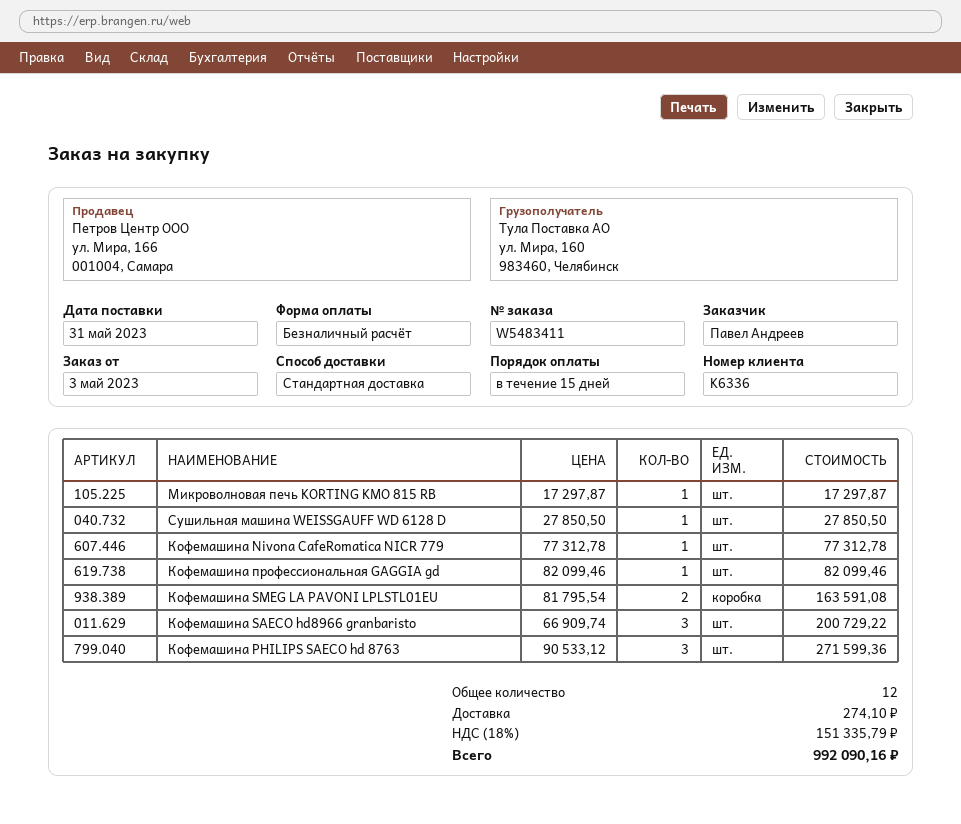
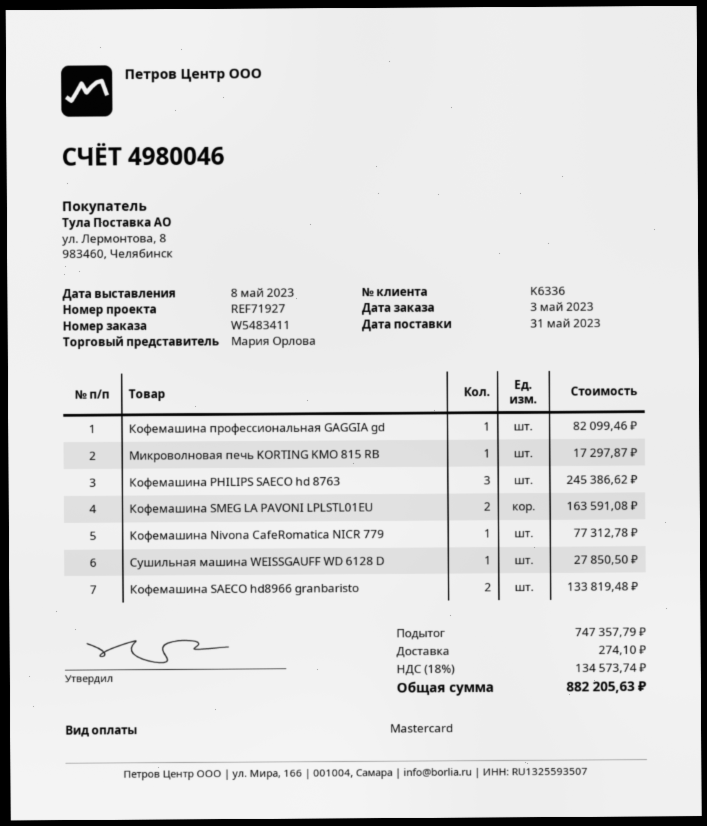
payment method: bank transfer -> Mastercard
Кофемашина SAECO hd8966 granbaristo: 3 for 200729.22 -> 2 for 133819.48
Кофемашина PHILIPS SAECO hd 8763: 3 for 271599.36 -> 3 for 245386.62
tax: 18% = 151335.79 -> 18% = 134573.74
total: 992090.16 -> 882205.63

